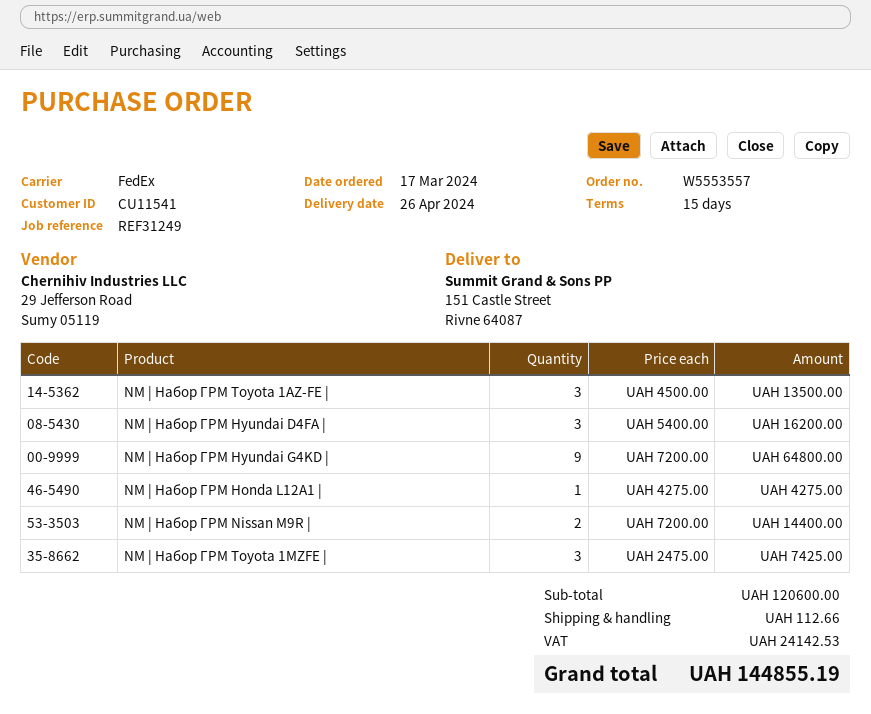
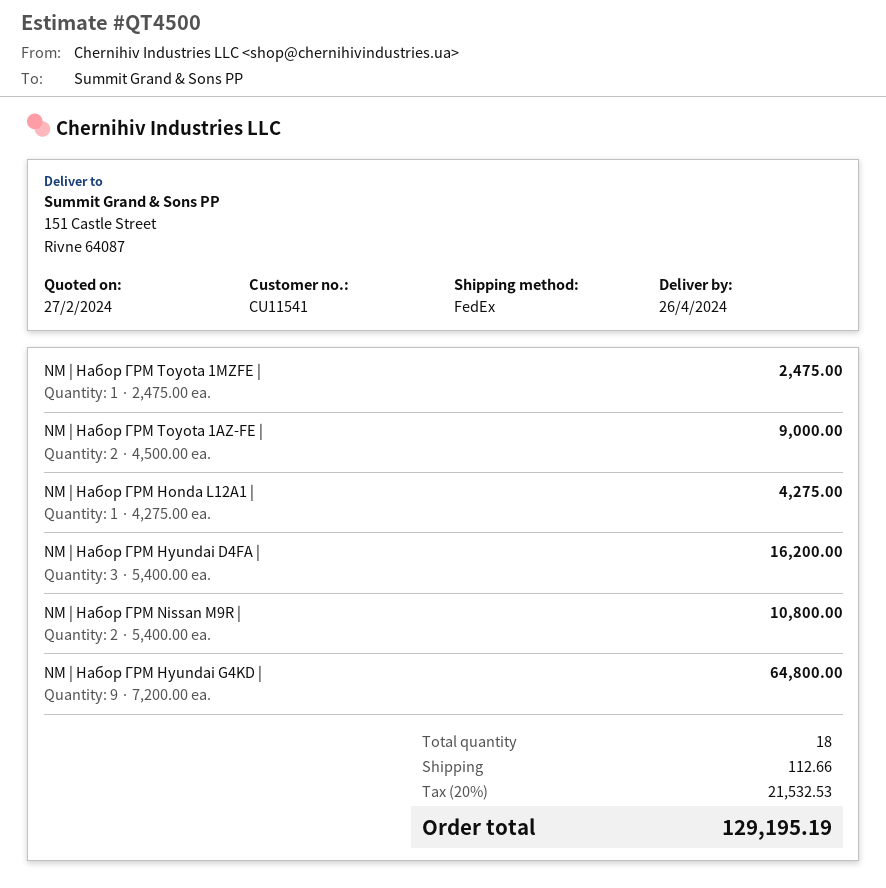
NM | Набор ГРМ Toyota 1AZ-FE |: 3 x 4500.00 = 13500.00 -> 2 x 4500.00 = 9000.00
NM | Набор ГРМ Nissan M9R |: 2 x 7200.00 = 14400.00 -> 2 x 5400.00 = 10800.00
NM | Набор ГРМ Toyota 1MZFE |: 3 x 2475.00 = 7425.00 -> 1 x 2475.00 = 2475.00
tax: 24142.53 -> 21532.53
total: 144855.19 -> 129195.19

